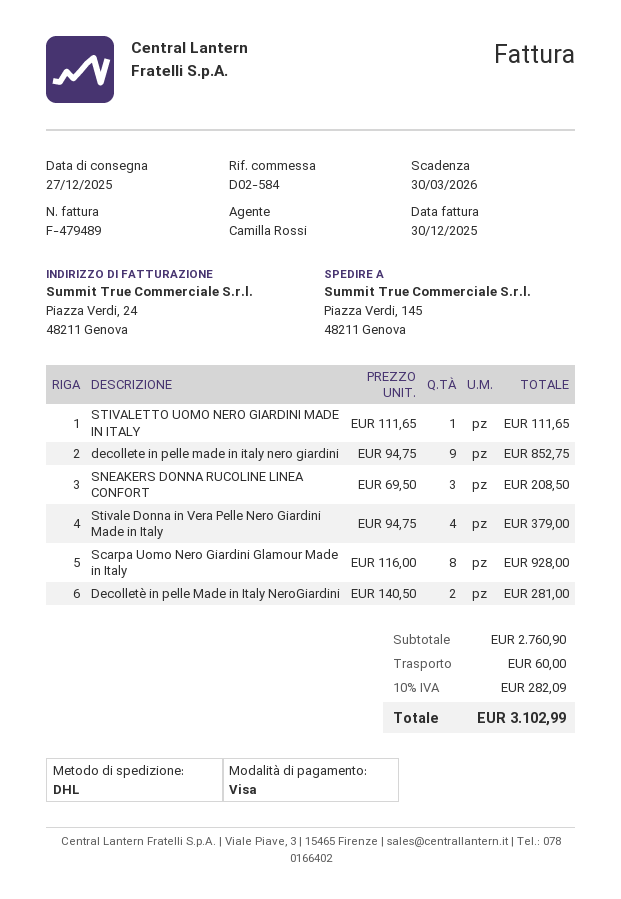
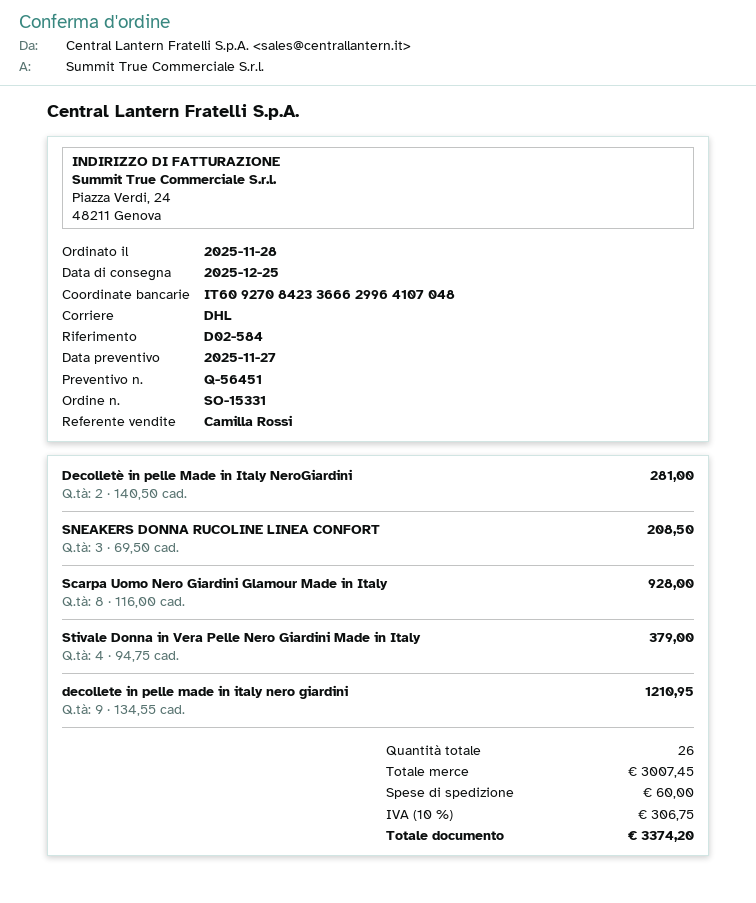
delivery date: 2025-12-27 -> 2025-12-25
STIVALETTO UOMO NERO GIARDINI MADE IN ITALY: 1 x 111.65 = 111.65 -> none
decollete in pelle made in italy nero giardini: 9 x 94.75 = 852.75 -> 9 x 134.55 = 1210.95
subtotal: 2760.90 -> 3007.45
tax: 10% = 282.09 -> 10% = 306.75
total: 3102.99 -> 3374.20

